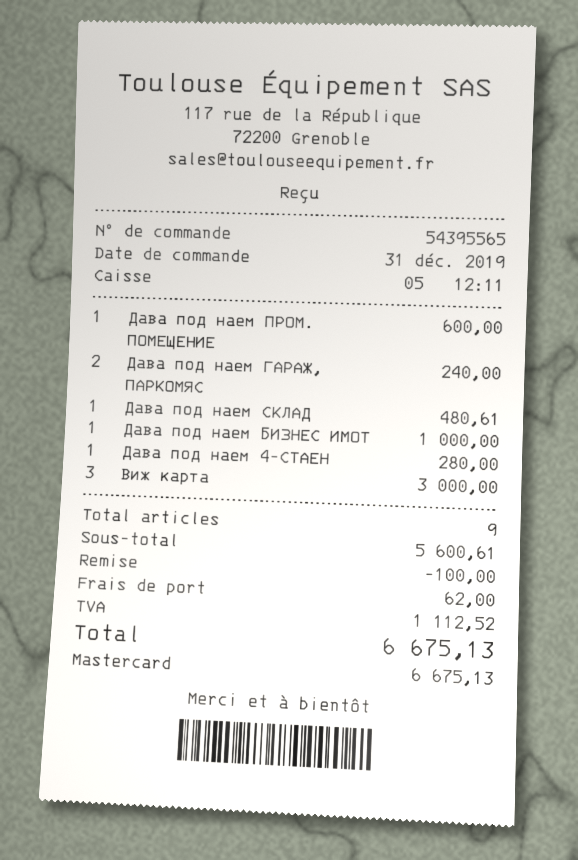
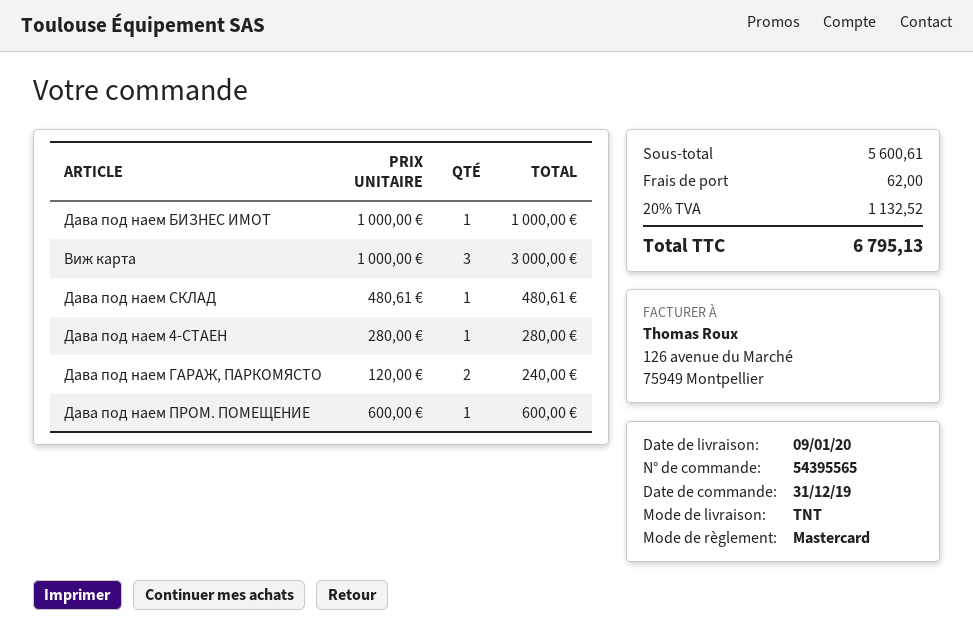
discount: 100.00 -> none
tax: 1112.52 -> 1132.52
total: 6675.13 -> 6795.13

